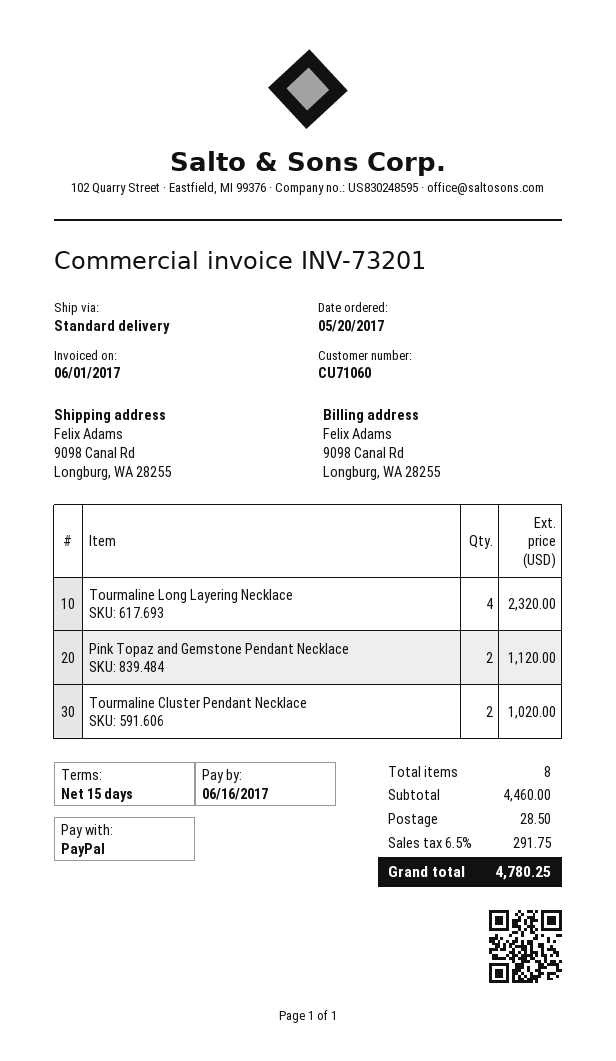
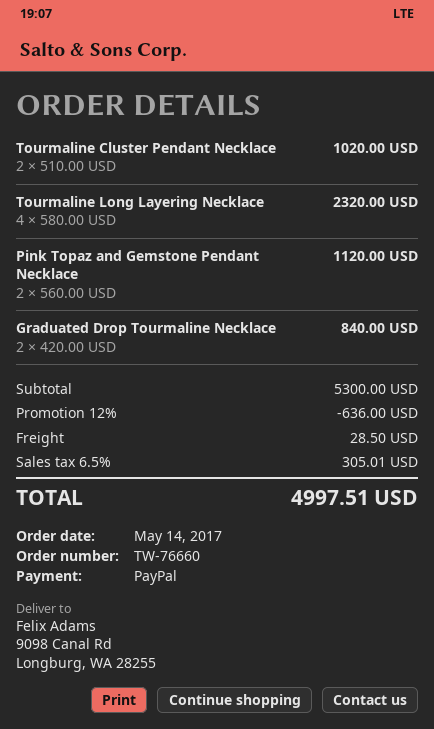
order date: 2017-05-20 -> 2017-05-14
Graduated Drop Tourmaline Necklace: none -> 2 for 840.00
subtotal: 4460.00 -> 5300.00
discount: none -> 12% = 636.00
tax: 6.5% = 291.75 -> 6.5% = 305.01
total: 4780.25 -> 4997.51

